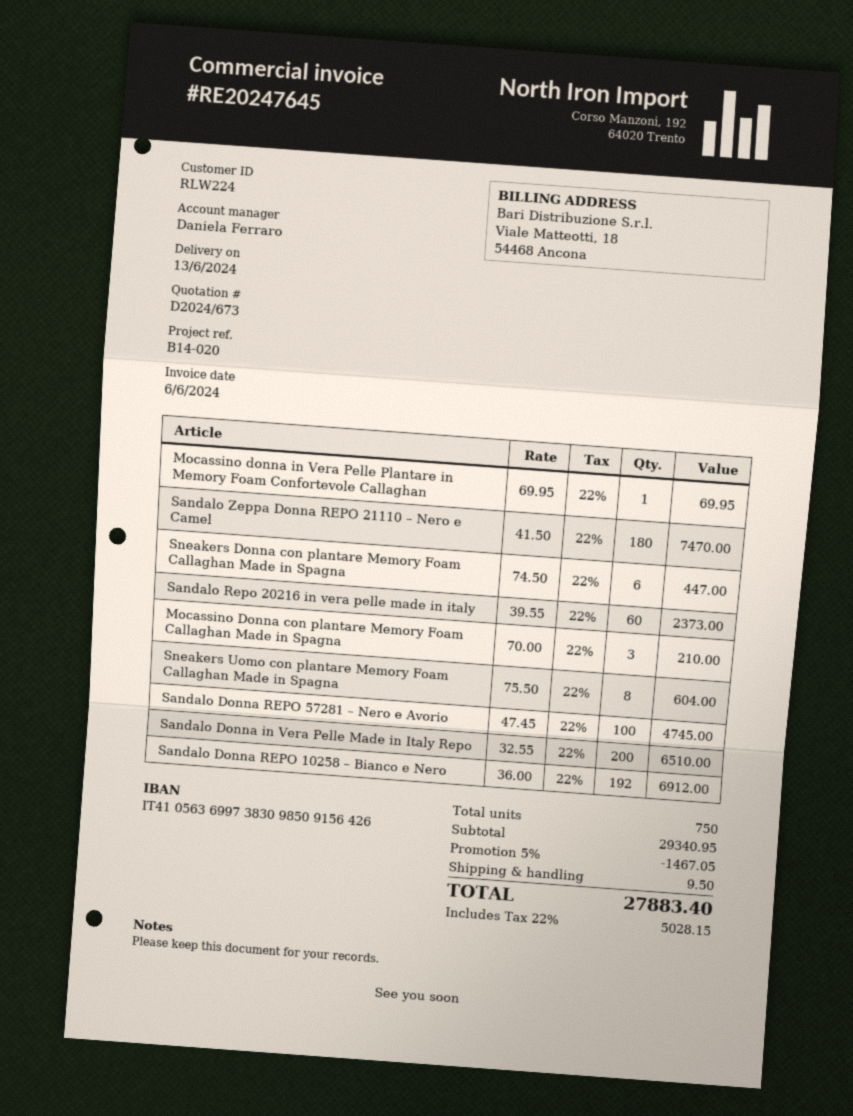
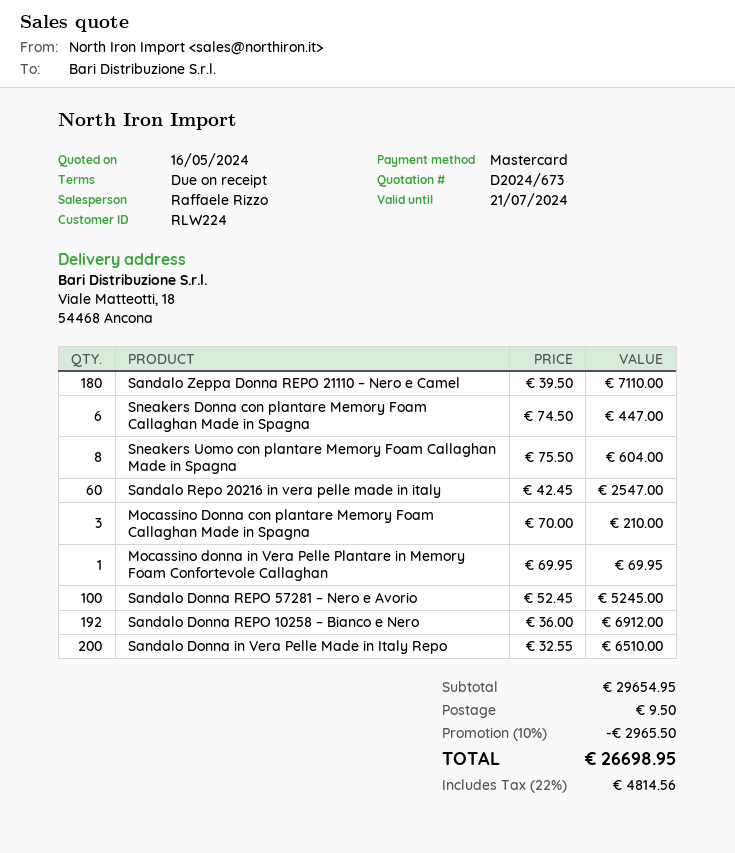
sales rep: Daniela Ferraro -> Raffaele Rizzo
Sandalo Zeppa Donna REPO 21110 – Nero e Camel: 180 x 41.50 = 7470.00 -> 180 x 39.50 = 7110.00
Sandalo Repo 20216 in vera pelle made in italy: 60 x 39.55 = 2373.00 -> 60 x 42.45 = 2547.00
Sandalo Donna REPO 57281 – Nero e Avorio: 100 x 47.45 = 4745.00 -> 100 x 52.45 = 5245.00
subtotal: 29340.95 -> 29654.95
discount: 5% = 1467.05 -> 10% = 2965.50
tax: 22% = 5028.15 -> 22% = 4814.56
total: 27883.40 -> 26698.95

